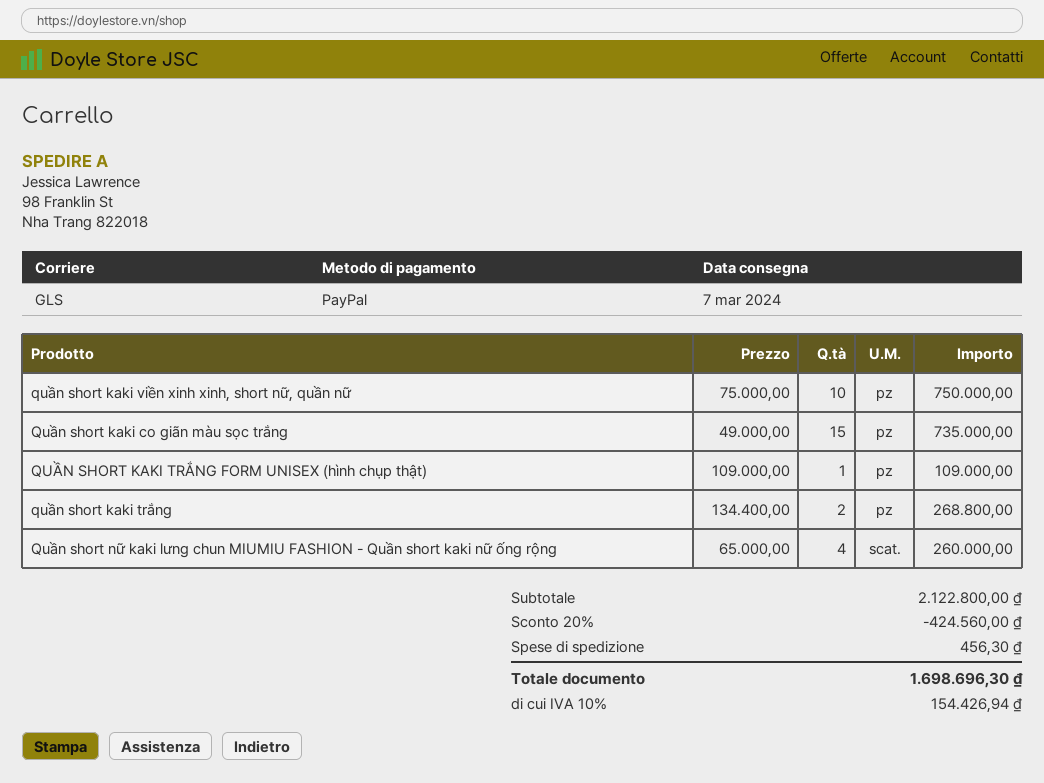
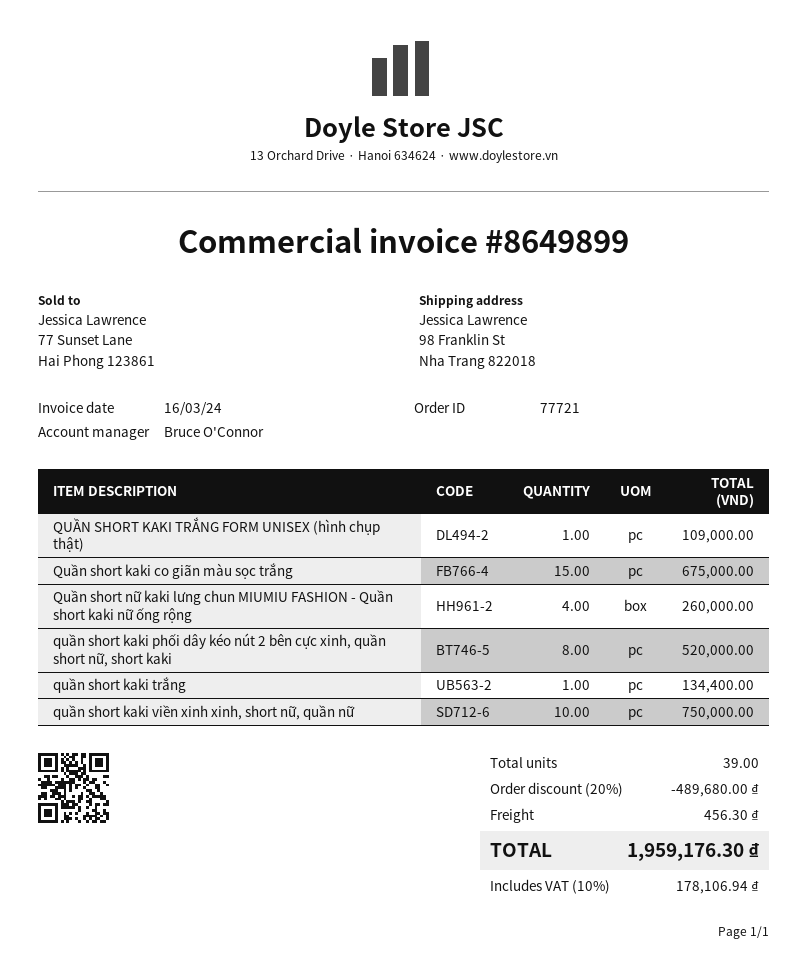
Quần short kaki co giãn màu sọc trắng: 15 for 735000.00 -> 15 for 675000.00
quần short kaki trắng: 2 for 268800.00 -> 1 for 134400.00
quần short kaki phối dây kéo nút 2 bên cực xinh, quần short nữ, short kaki: none -> 8 for 520000.00
discount: 20% = 424560.00 -> 20% = 489680.00
tax: 10% = 154426.94 -> 10% = 178106.94
total: 1698696.30 -> 1959176.30

